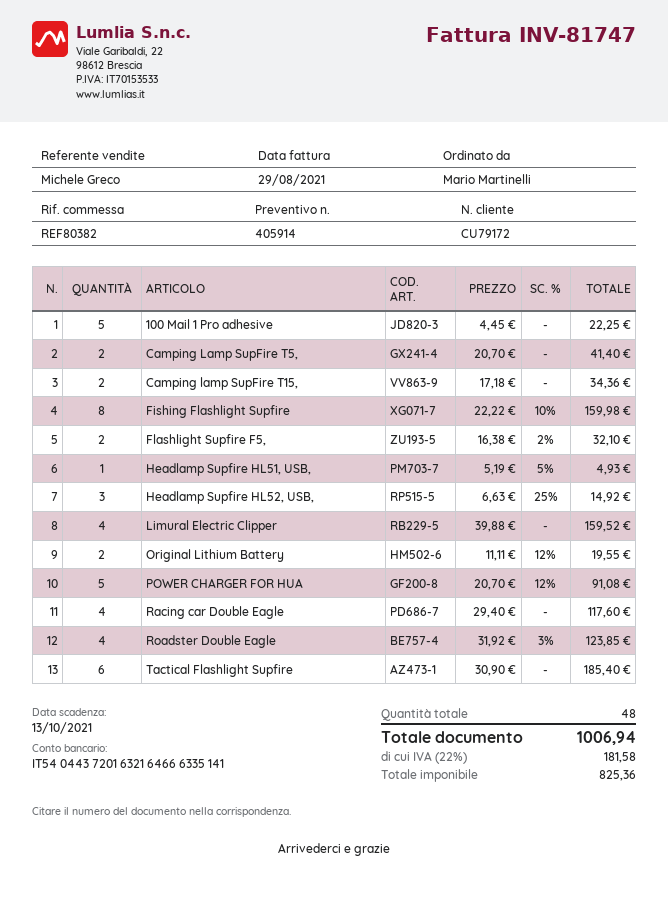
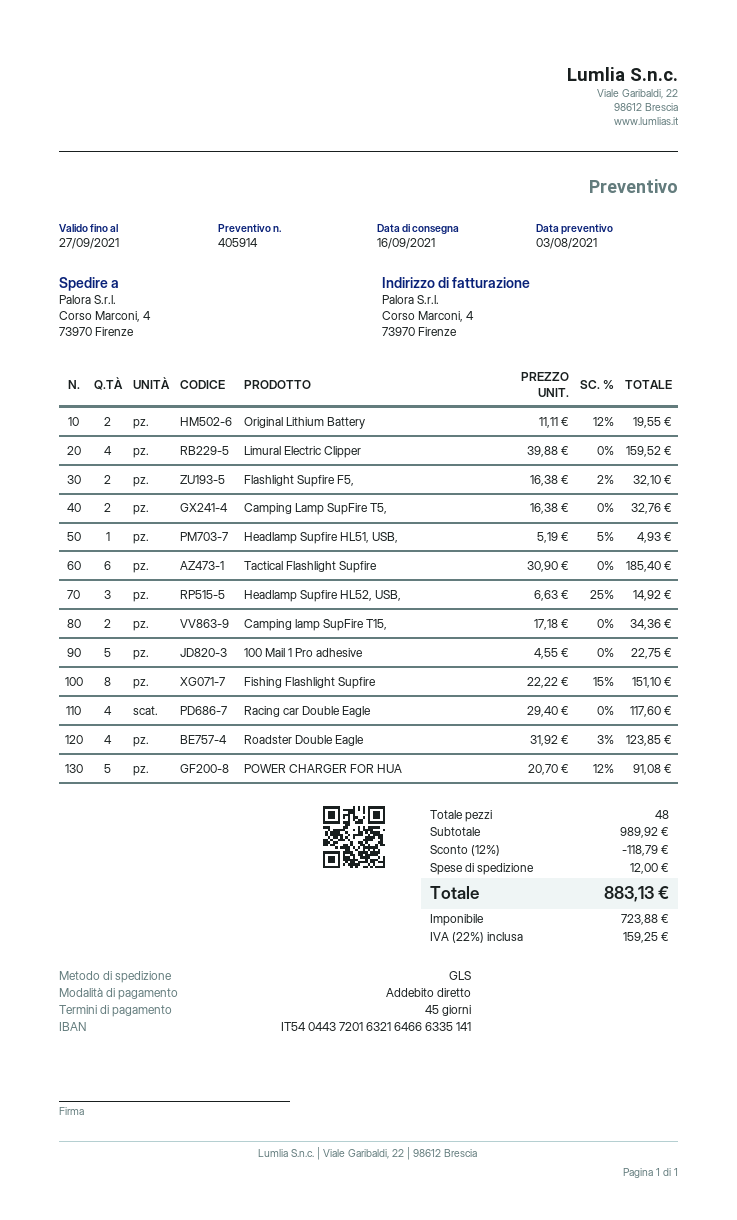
100 Mail 1 Pro adhesive: 5 x 4.45 = 22.25 -> 5 x 4.55 = 22.75
Camping Lamp SupFire T5,: 2 x 20.70 = 41.40 -> 2 x 16.38 = 32.76
Fishing Flashlight Supfire: 8 x 22.22 - 10% = 159.98 -> 8 x 22.22 - 15% = 151.10
discount: none -> 12% = 118.79
shipping: none -> 12.00
net: 825.36 -> 723.88
tax: 22% = 181.58 -> 22% = 159.25
total: 1006.94 -> 883.13

